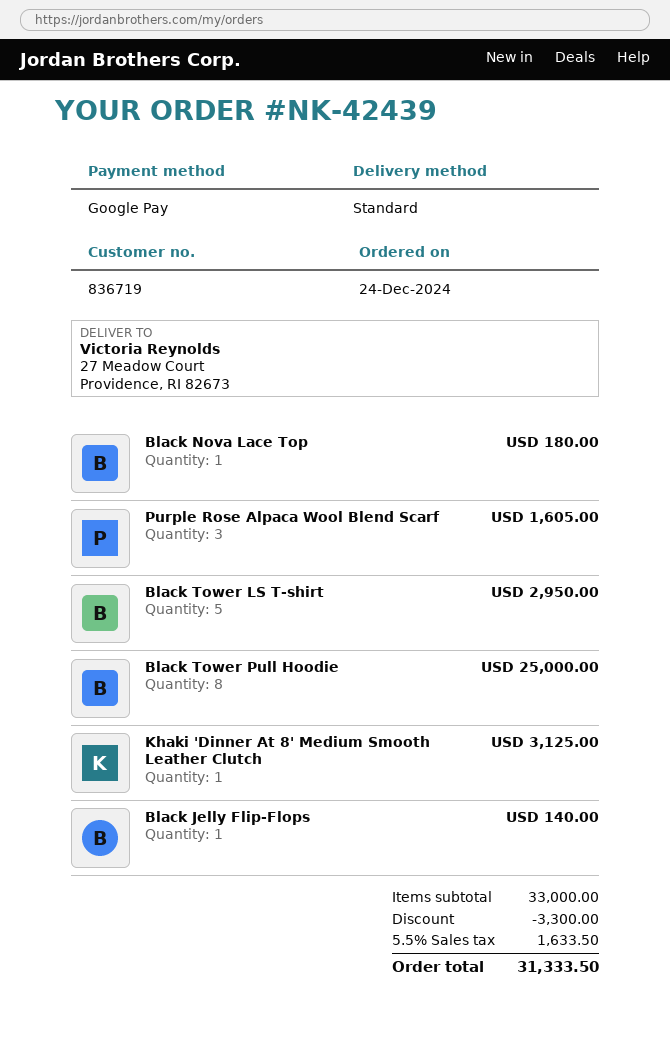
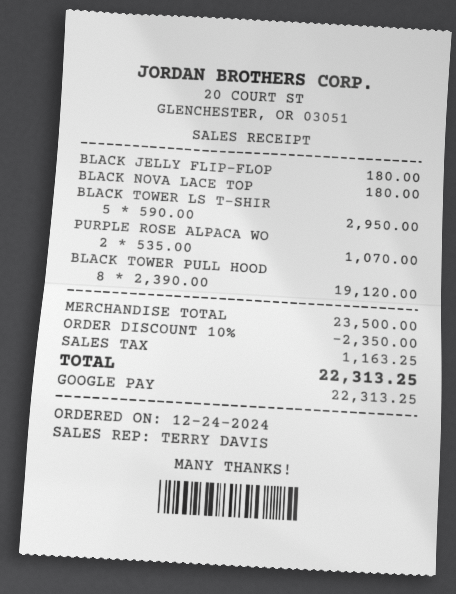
Purple Rose Alpaca Wool Blend Scarf: 3 for 1605.00 -> 2 for 1070.00
Black Tower Pull Hoodie: 8 for 25000.00 -> 8 for 19120.00
Khaki 'Dinner At 8' Medium Smooth Leather Clutch: 1 for 3125.00 -> none
Black Jelly Flip-Flops: 1 for 140.00 -> 1 for 180.00
subtotal: 33000.00 -> 23500.00
discount: 3300.00 -> 2350.00
tax: 1633.50 -> 1163.25
total: 31333.50 -> 22313.25

